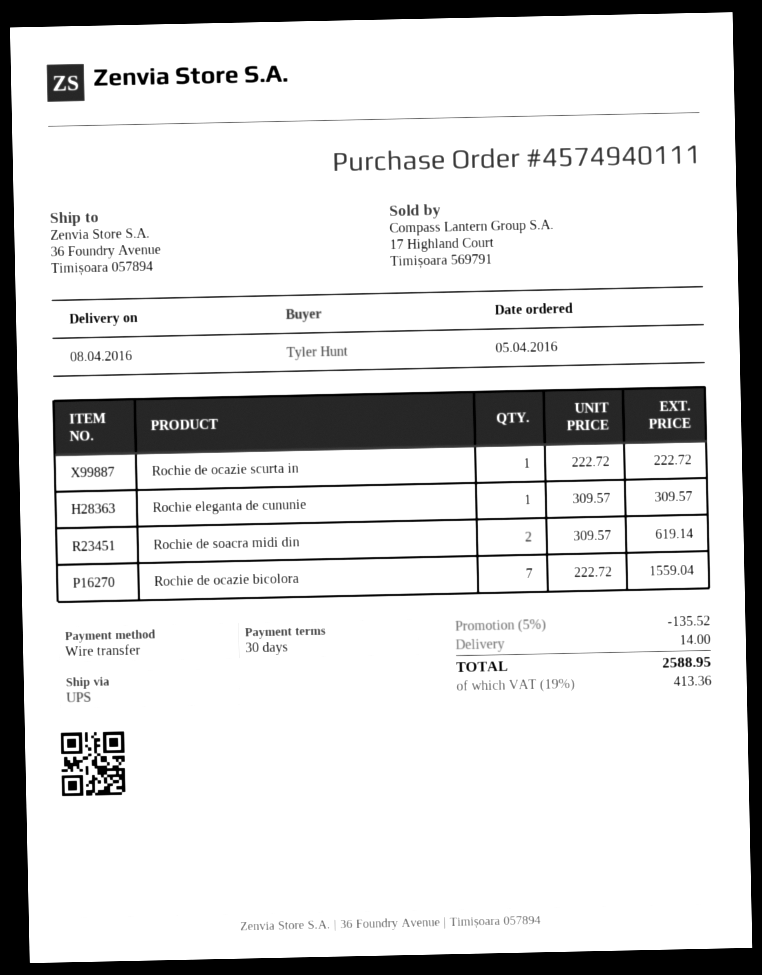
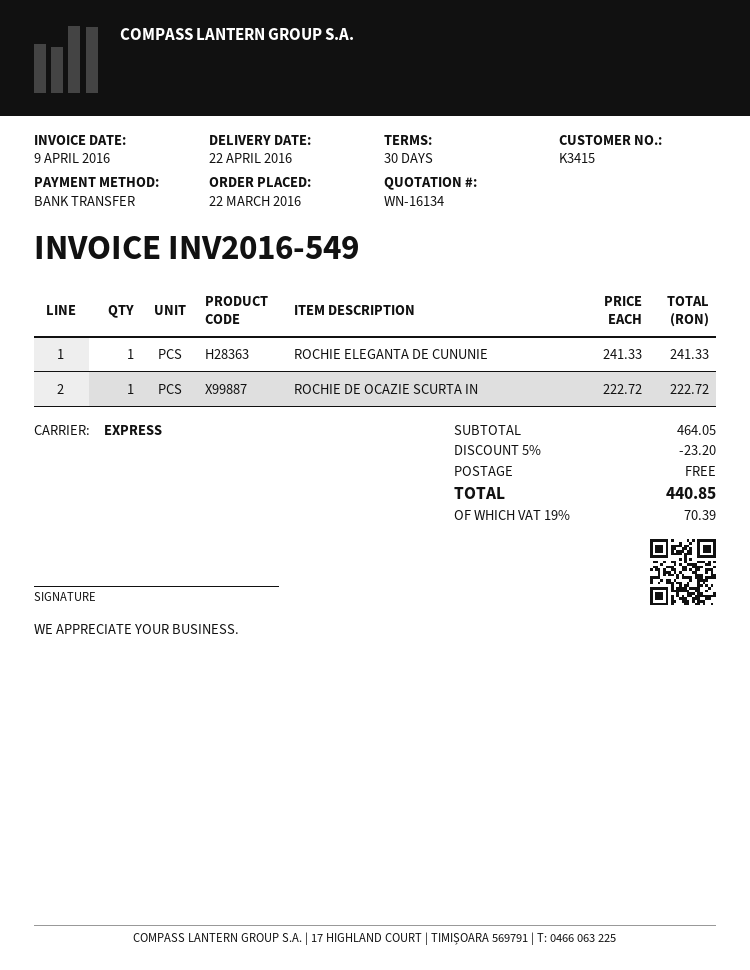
order date: 2016-04-05 -> 2016-03-22
delivery date: 2016-04-08 -> 2016-04-22
shipping method: UPS -> express
Rochie eleganta de cununie: 1 x 309.57 = 309.57 -> 1 x 241.33 = 241.33
Rochie de soacra midi din: 2 x 309.57 = 619.14 -> none
Rochie de ocazie bicolora: 7 x 222.72 = 1559.04 -> none
discount: 5% = 135.52 -> 5% = 23.20
shipping: 14.00 -> 0.00
tax: 19% = 413.36 -> 19% = 70.39
total: 2588.95 -> 440.85

